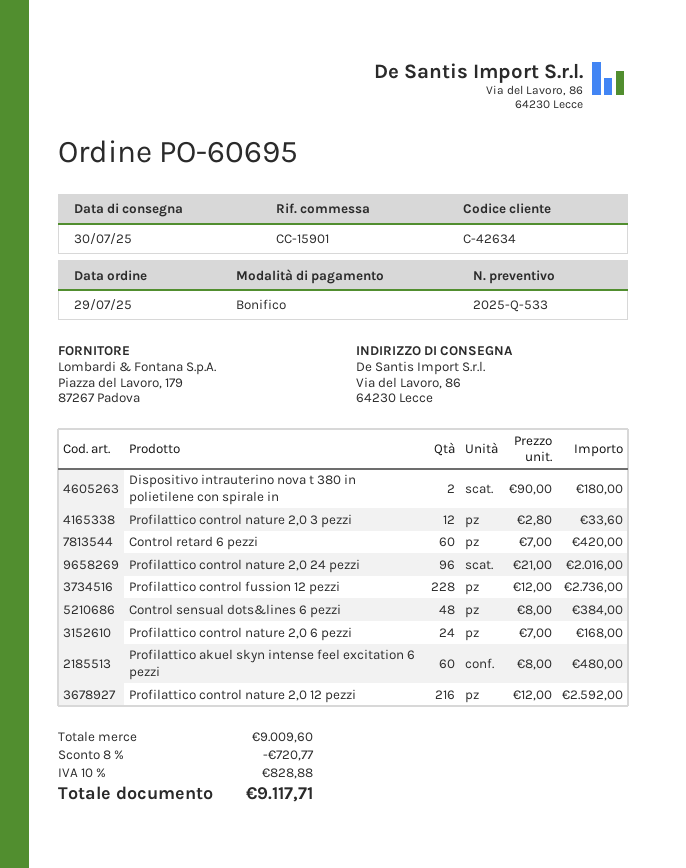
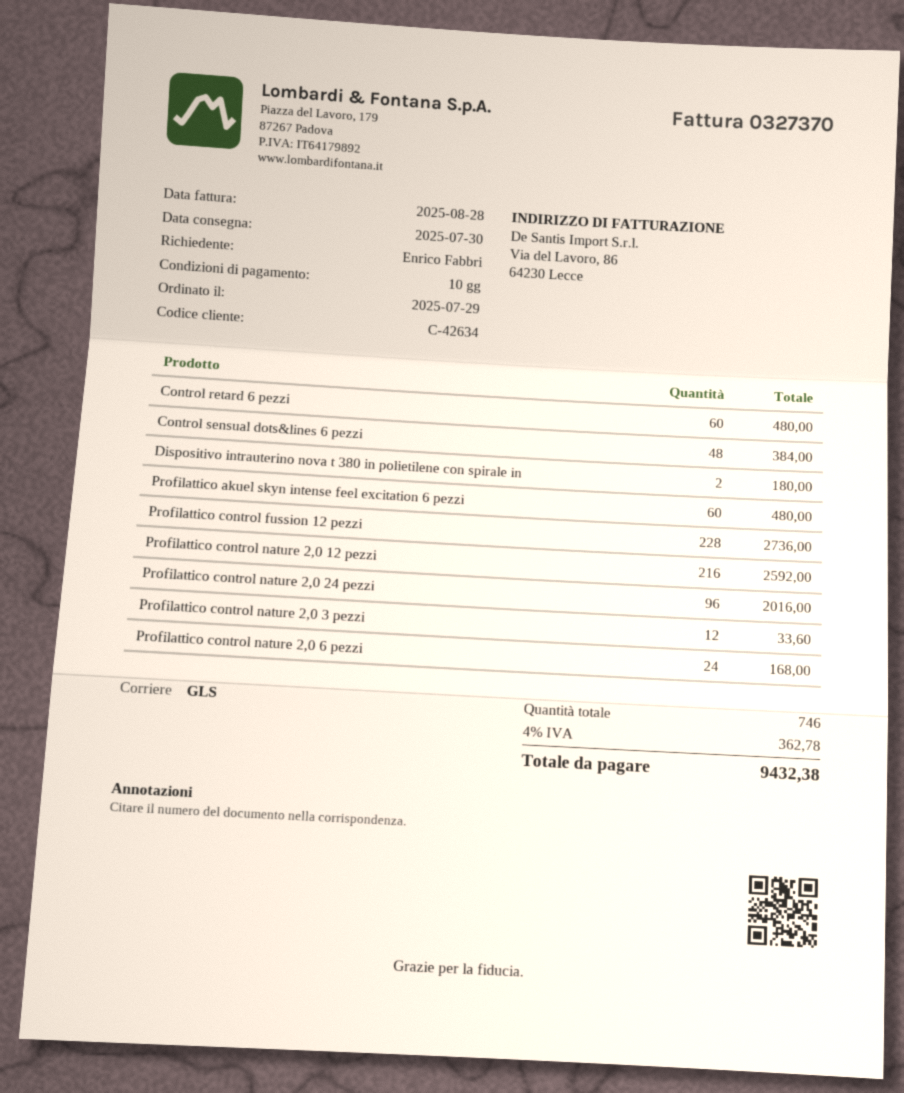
Control retard 6 pezzi: 60 for 420.00 -> 60 for 480.00
discount: 8% = 720.77 -> none
tax: 10% = 828.88 -> 4% = 362.78
total: 9117.71 -> 9432.38

